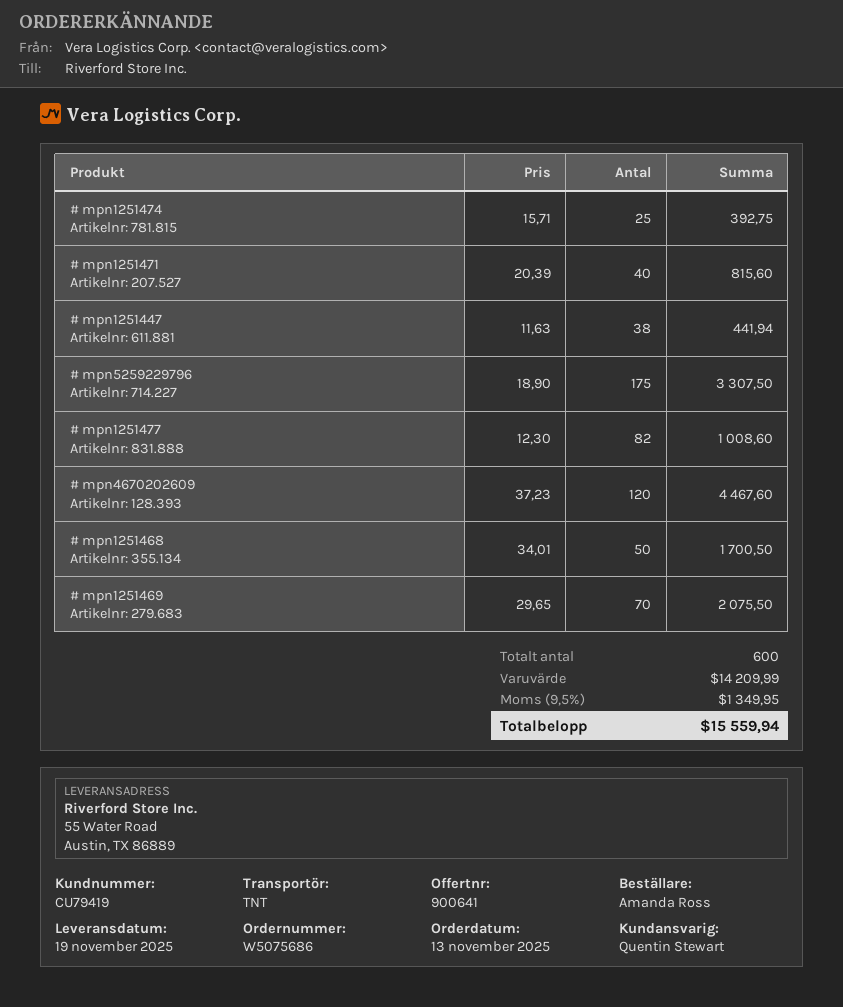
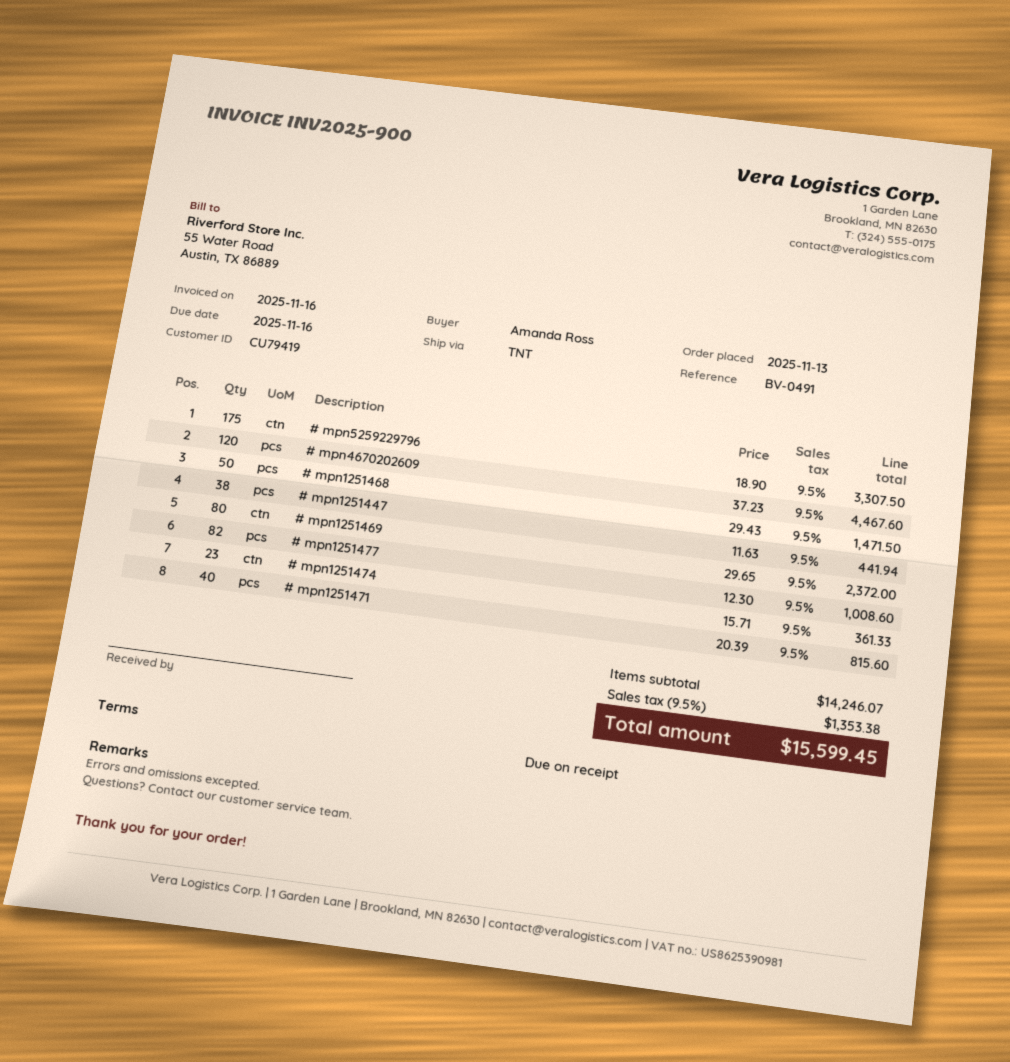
# mpn1251474: 25 x 15.71 = 392.75 -> 23 x 15.71 = 361.33
# mpn1251468: 50 x 34.01 = 1700.50 -> 50 x 29.43 = 1471.50
# mpn1251469: 70 x 29.65 = 2075.50 -> 80 x 29.65 = 2372.00
subtotal: 14209.99 -> 14246.07
tax: 9.5% = 1349.95 -> 9.5% = 1353.38
total: 15559.94 -> 15599.45

